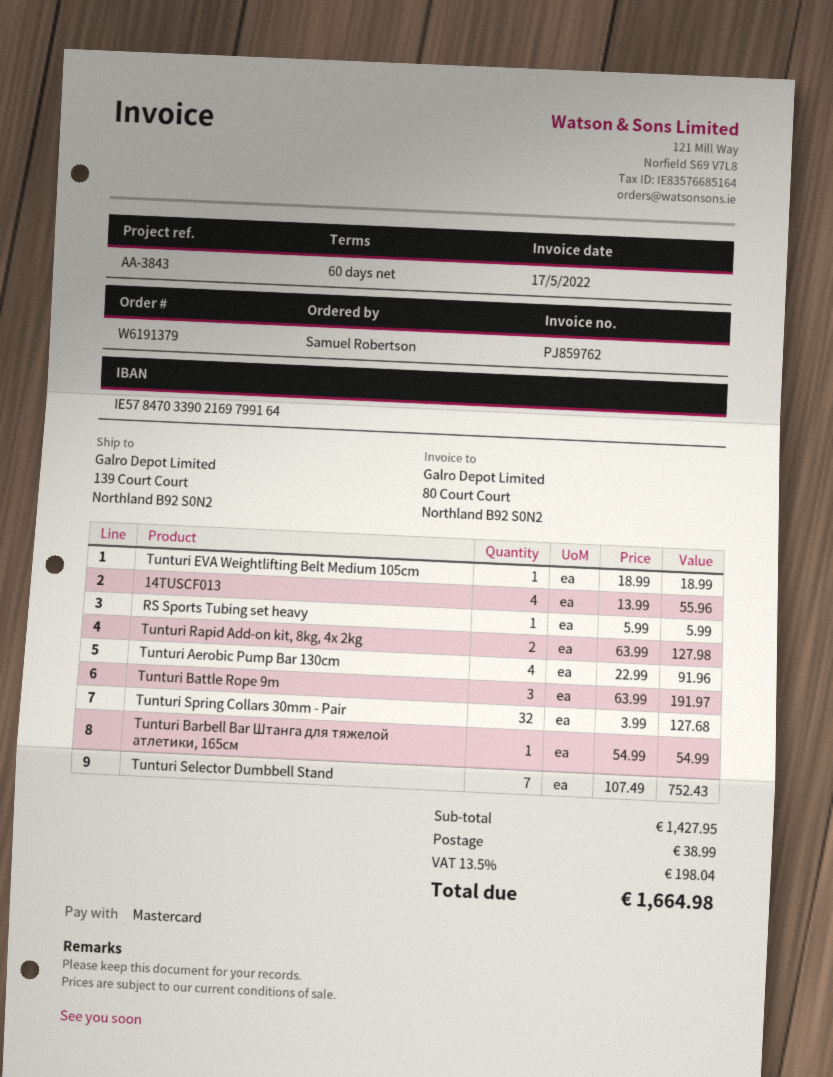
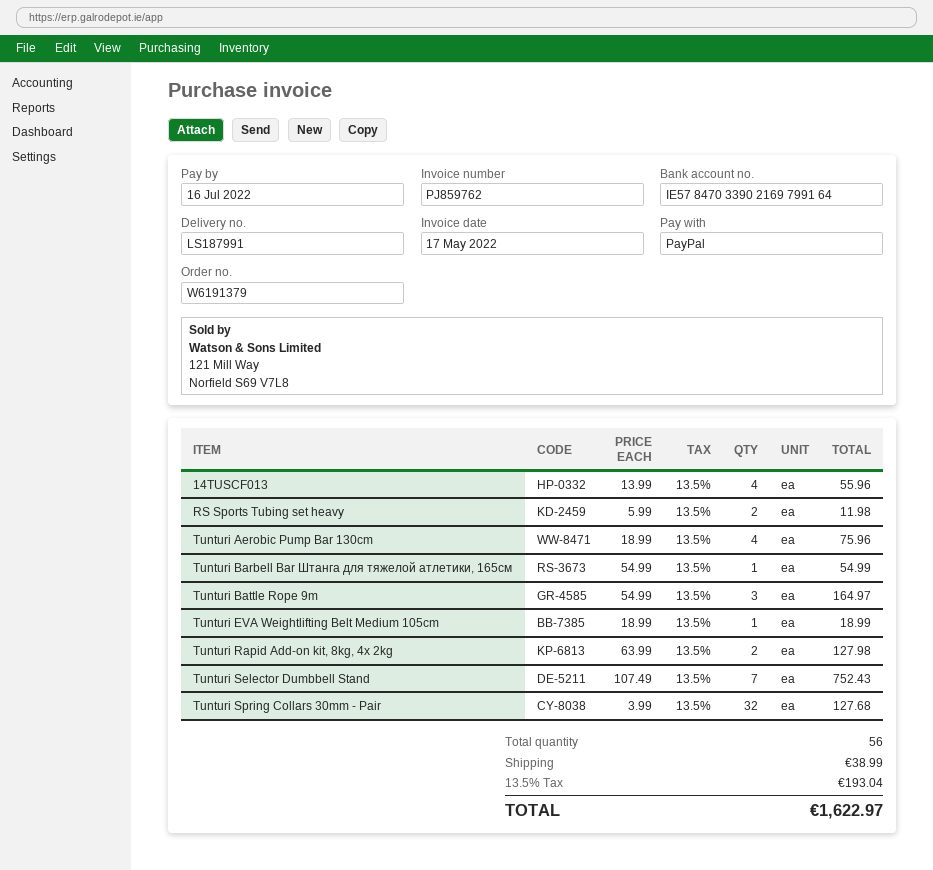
payment method: Mastercard -> PayPal
RS Sports Tubing set heavy: 1 x 5.99 = 5.99 -> 2 x 5.99 = 11.98
Tunturi Aerobic Pump Bar 130cm: 4 x 22.99 = 91.96 -> 4 x 18.99 = 75.96
Tunturi Battle Rope 9m: 3 x 63.99 = 191.97 -> 3 x 54.99 = 164.97
tax: 13.5% = 198.04 -> 13.5% = 193.04
total: 1664.98 -> 1622.97

